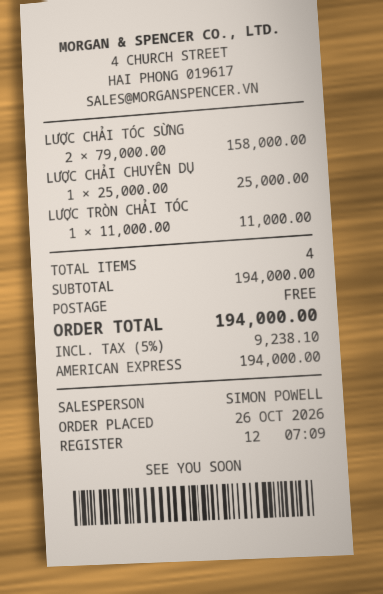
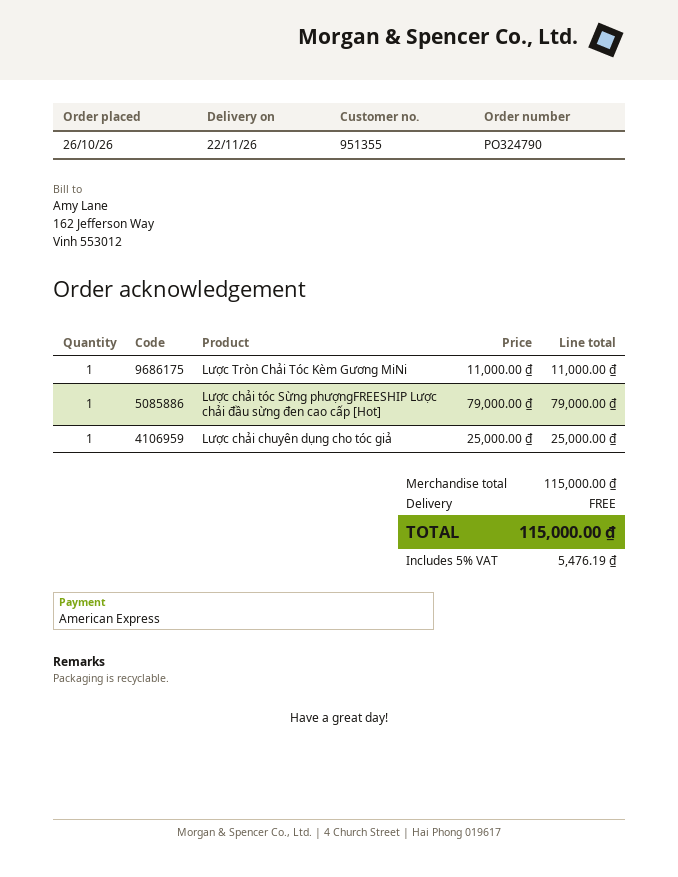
LƯỢC CHẢI TÓC SỪNG: 2 x 79000.00 = 158000.00 -> 1 x 79000.00 = 79000.00
subtotal: 194000.00 -> 115000.00
tax: 5% = 9238.10 -> 5% = 5476.19
total: 194000.00 -> 115000.00

